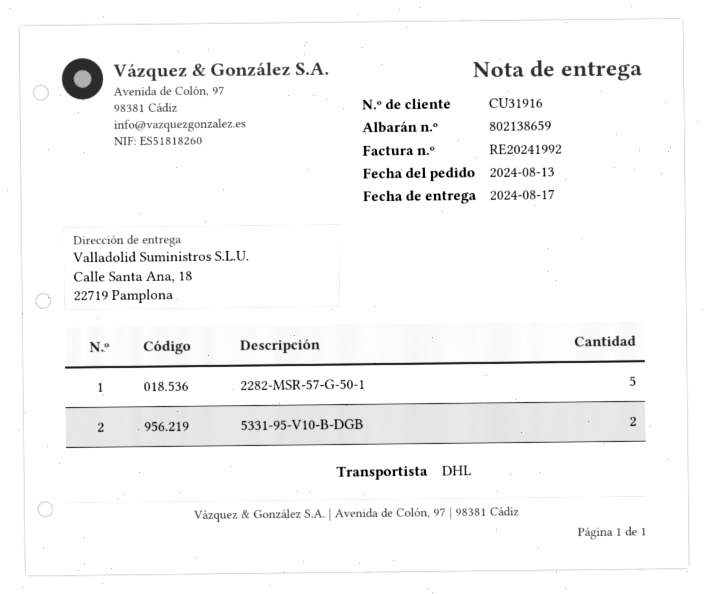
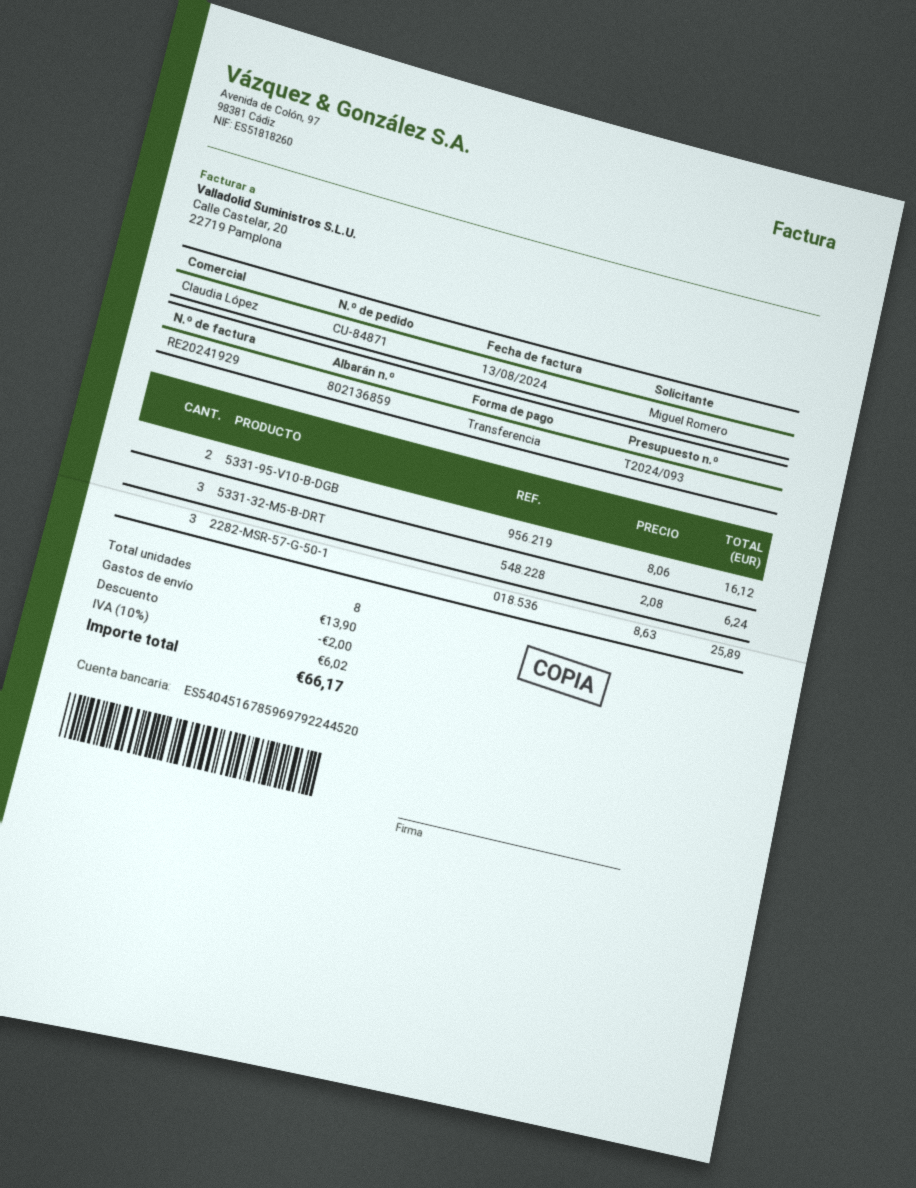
delivery note number: 802138659 -> 802136859
invoice number: RE20241992 -> RE20241929
2282-MSR-57-G-50-1: 5 -> 3
5331-32-M5-B-DRT: none -> 3

